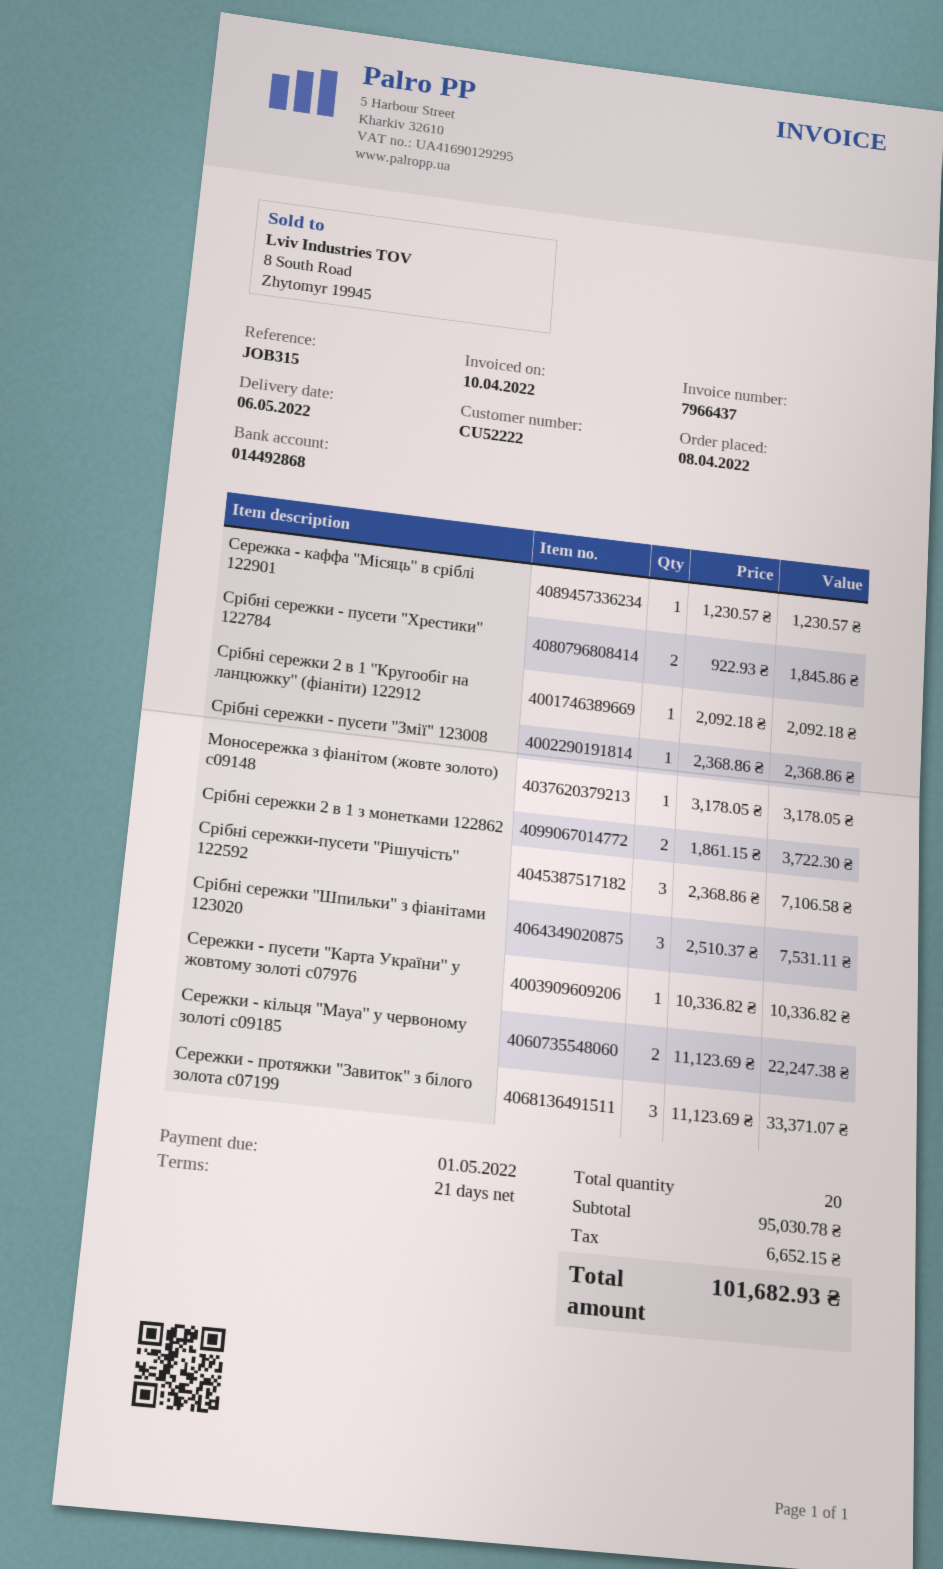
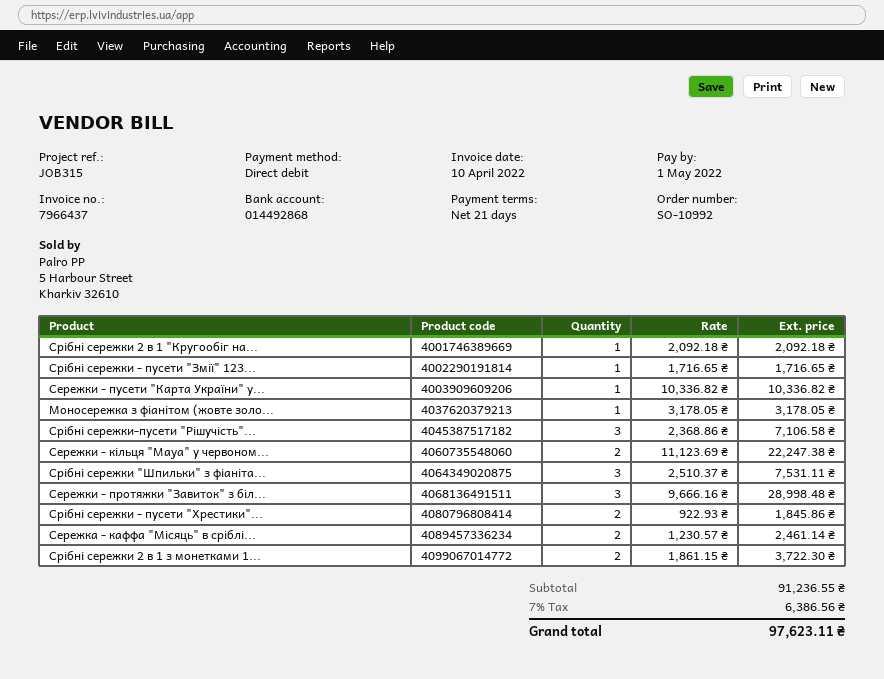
Сережка - каффа "Місяць" в сріблі 122901: 1 x 1230.57 = 1230.57 -> 2 x 1230.57 = 2461.14
Срібні сережки - пусети "Змії" 123008: 1 x 2368.86 = 2368.86 -> 1 x 1716.65 = 1716.65
Сережки - протяжки "Завиток" з білого золота с07199: 3 x 11123.69 = 33371.07 -> 3 x 9666.16 = 28998.48
subtotal: 95030.78 -> 91236.55
tax: 6652.15 -> 6386.56
total: 101682.93 -> 97623.11

